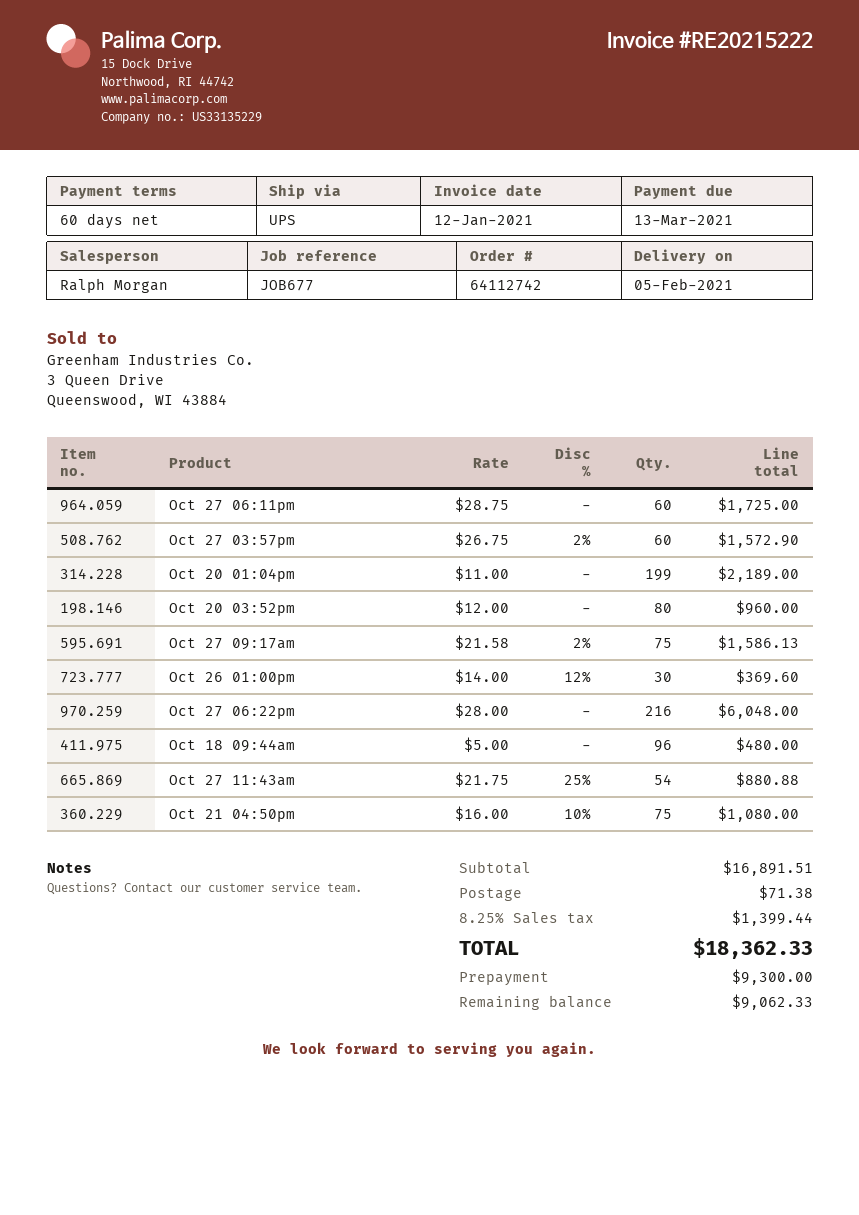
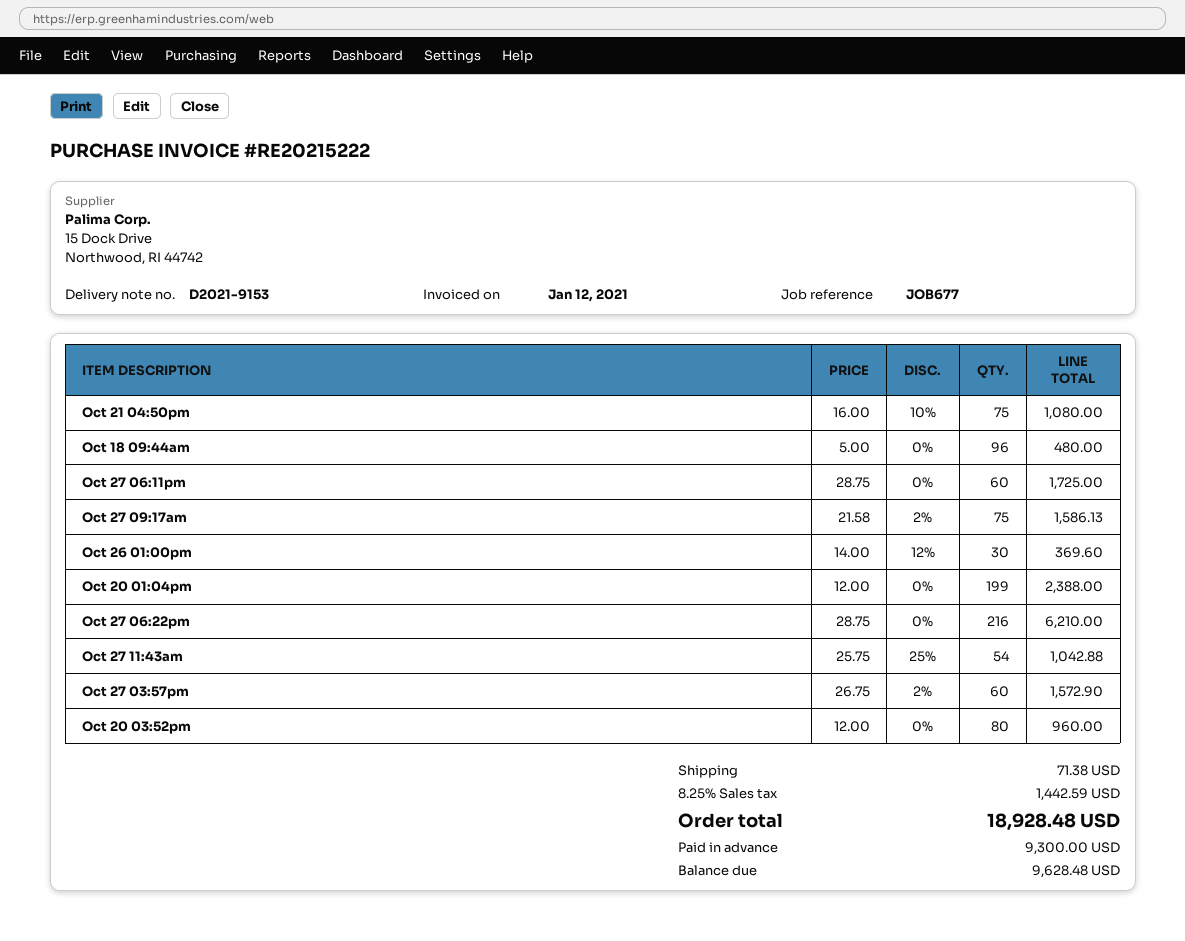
Oct 20 01:04pm: 199 x 11.00 = 2189.00 -> 199 x 12.00 = 2388.00
Oct 27 06:22pm: 216 x 28.00 = 6048.00 -> 216 x 28.75 = 6210.00
Oct 27 11:43am: 54 x 21.75 - 25% = 880.88 -> 54 x 25.75 - 25% = 1042.88
tax: 8.25% = 1399.44 -> 8.25% = 1442.59
total: 18362.33 -> 18928.48
balance: 9062.33 -> 9628.48

